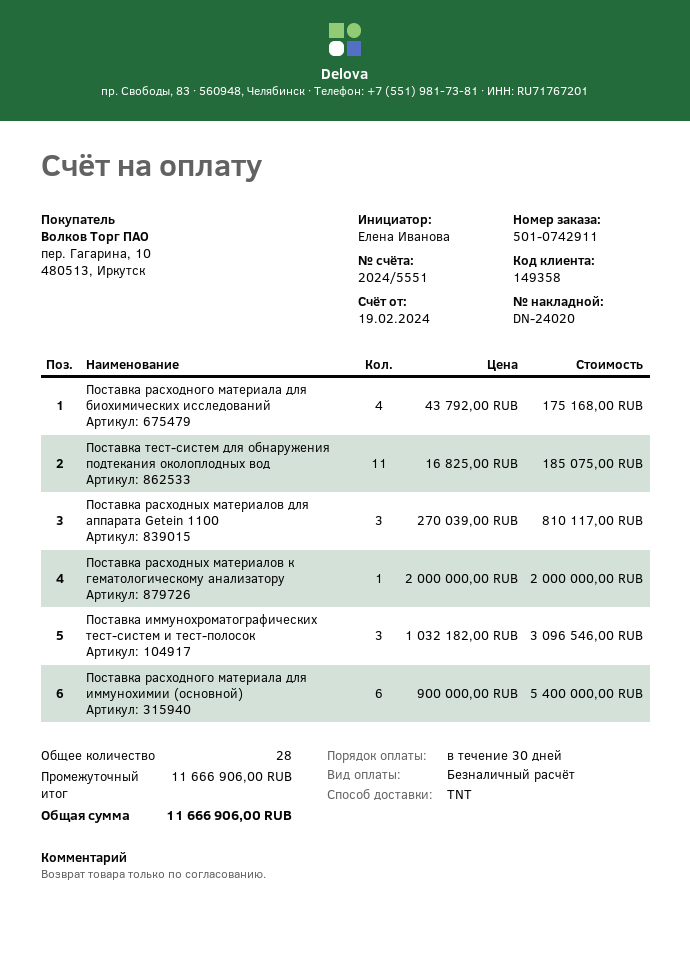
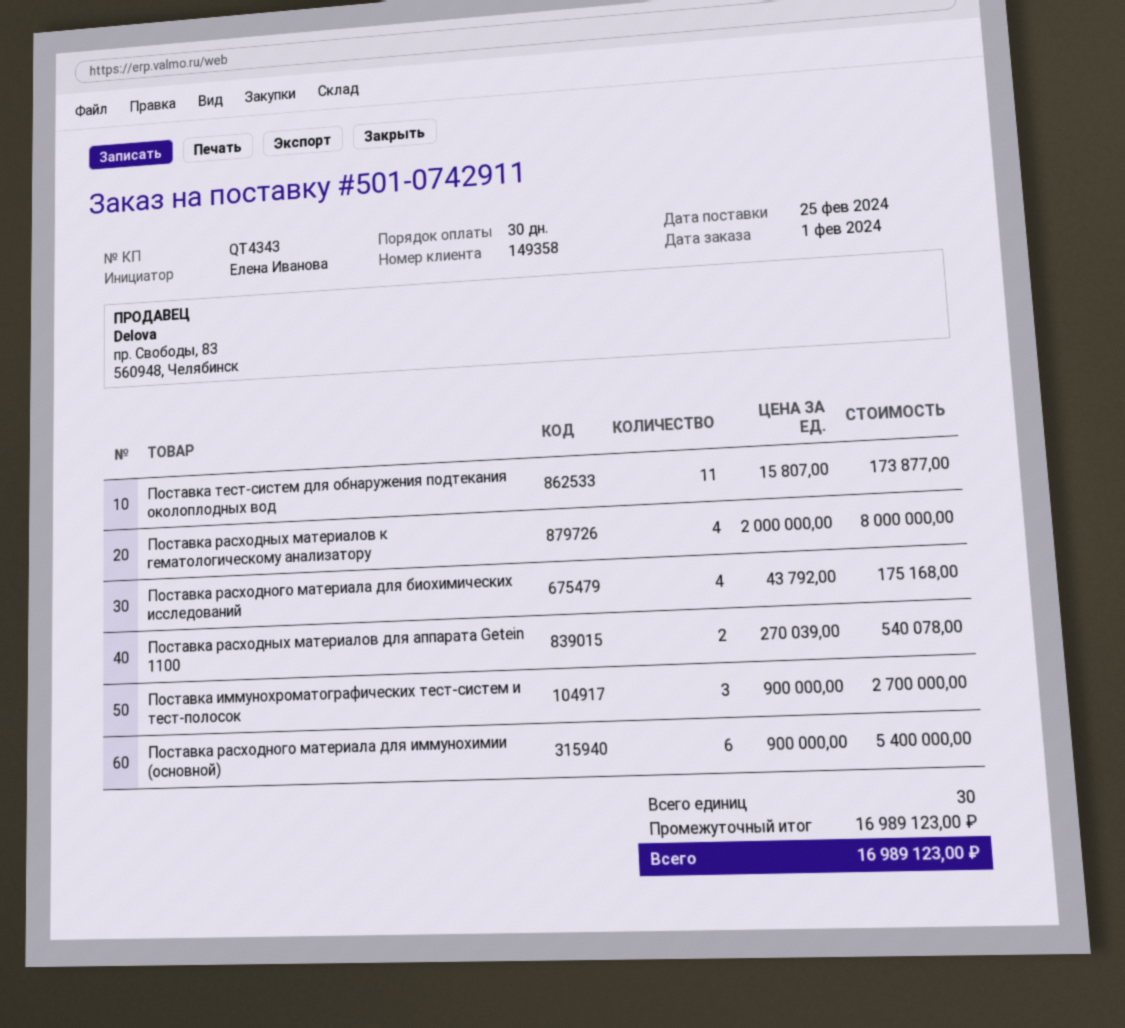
Поставка тест-систем для обнаружения подтекания околоплодных вод: 11 x 16825.00 = 185075.00 -> 11 x 15807.00 = 173877.00
Поставка расходных материалов для аппарата Getein 1100: 3 x 270039.00 = 810117.00 -> 2 x 270039.00 = 540078.00
Поставка расходных материалов к гематологическому анализатору: 1 x 2000000.00 = 2000000.00 -> 4 x 2000000.00 = 8000000.00
Поставка иммунохроматографических тест-систем и тест-полосок: 3 x 1032182.00 = 3096546.00 -> 3 x 900000.00 = 2700000.00
total quantity: 28 -> 30
subtotal: 11666906.00 -> 16989123.00
total: 11666906.00 -> 16989123.00

